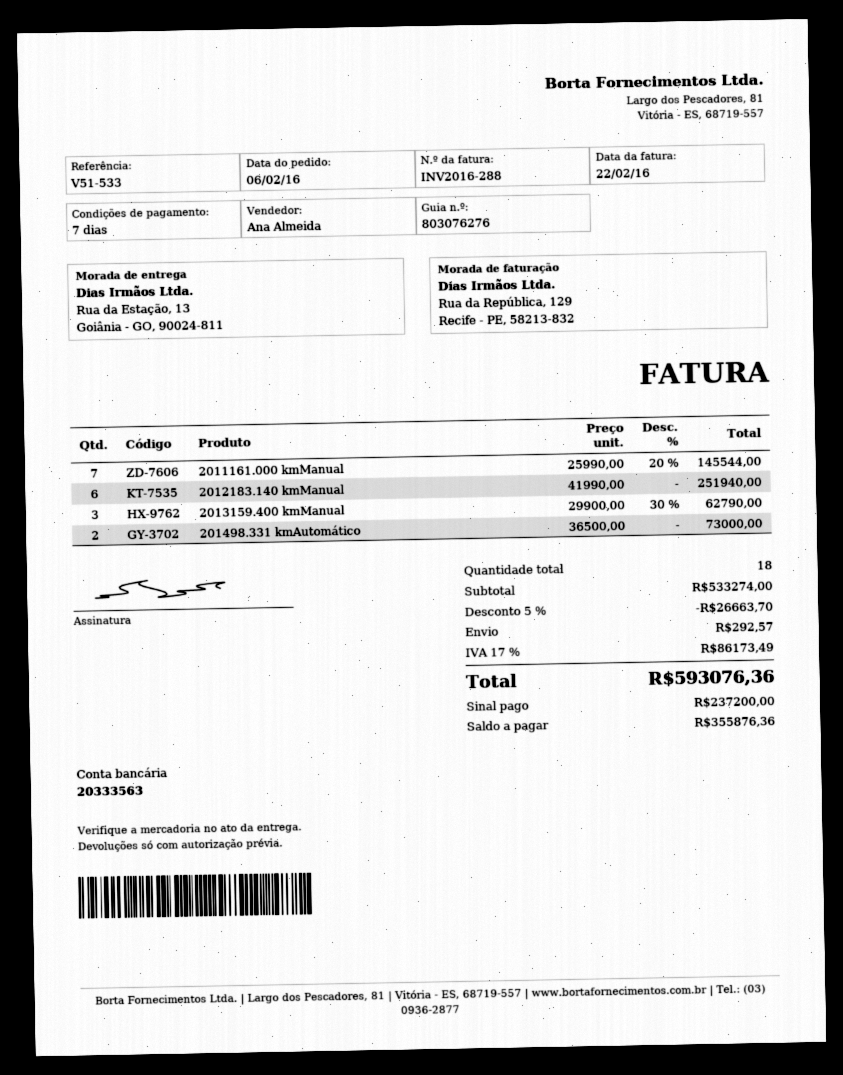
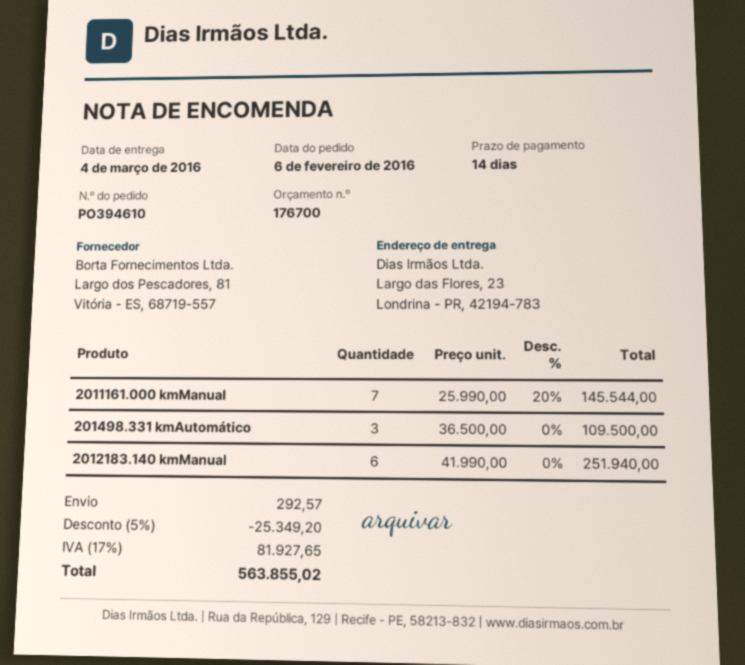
payment terms: 7 days -> 14 days
ship to: Rua da Estação, 13, Goiânia - GO, 90024-811 -> Largo das Flores, 23, Londrina - PR, 42194-783
2013159.400 kmManual: 3 x 29900.00 - 30% = 62790.00 -> none
201498.331 kmAutomático: 2 x 36500.00 = 73000.00 -> 3 x 36500.00 = 109500.00
discount: 5% = 26663.70 -> 5% = 25349.20
tax: 17% = 86173.49 -> 17% = 81927.65
total: 593076.36 -> 563855.02

